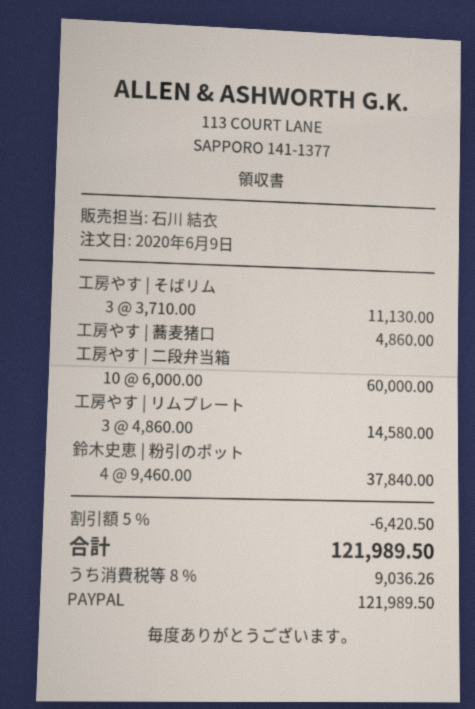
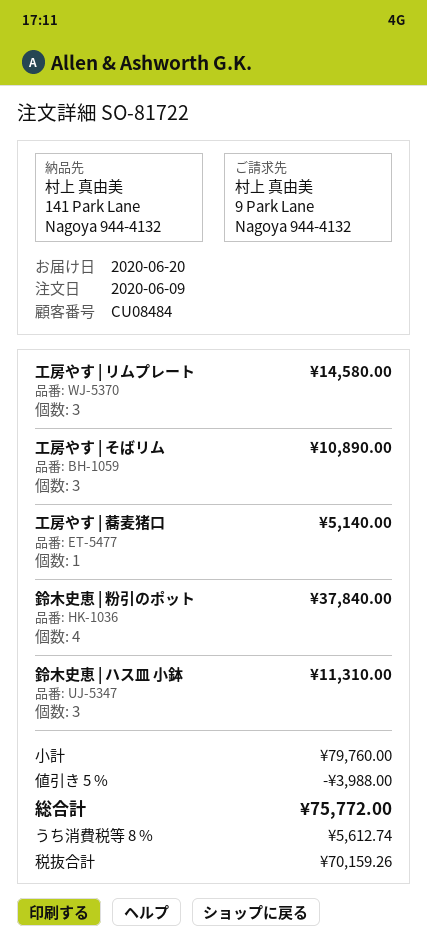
工房やす | そばリム: 3 for 11130.00 -> 3 for 10890.00
工房やす | 蕎麦猪口: 1 for 4860.00 -> 1 for 5140.00
工房やす | 二段弁当箱: 10 for 60000.00 -> none
鈴木史恵 | ハス皿 小鉢: none -> 3 for 11310.00
discount: 5% = 6420.50 -> 5% = 3988.00
tax: 8% = 9036.26 -> 8% = 5612.74
total: 121989.50 -> 75772.00

